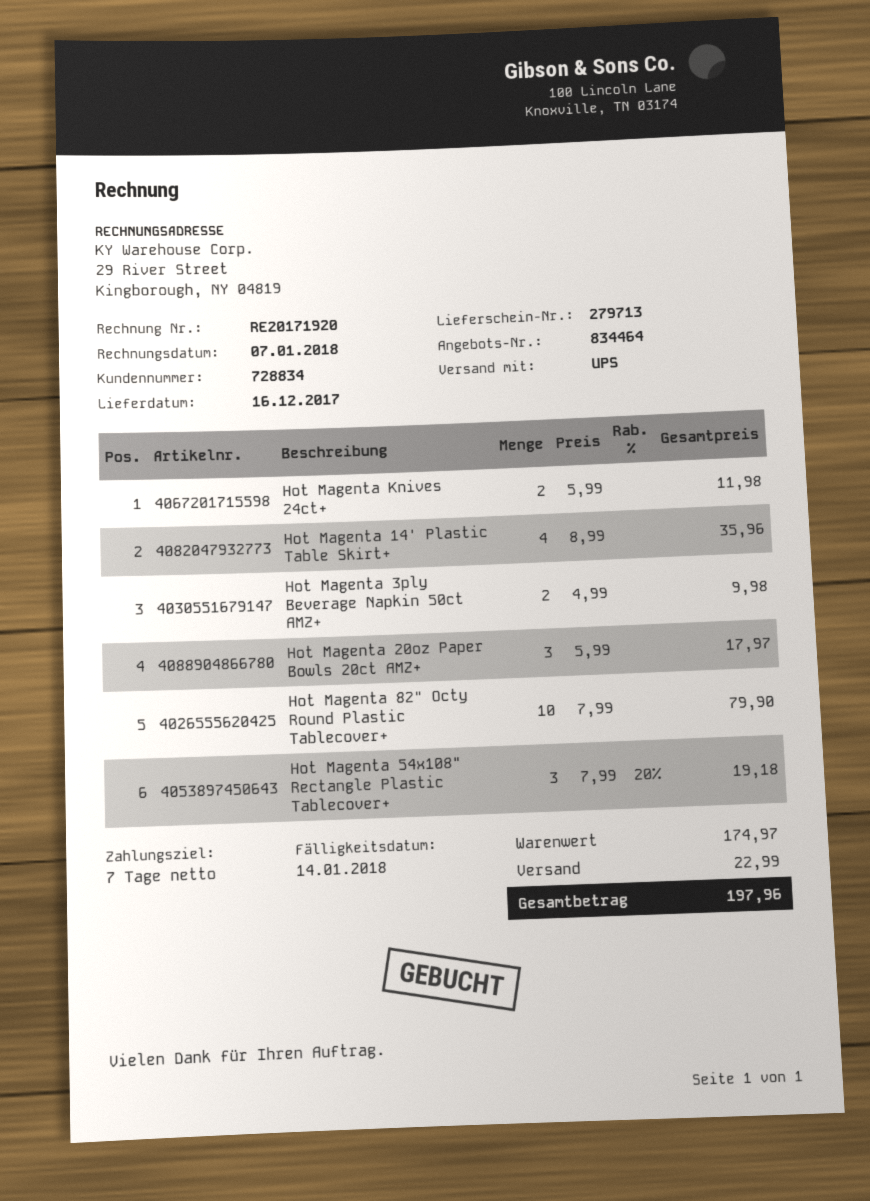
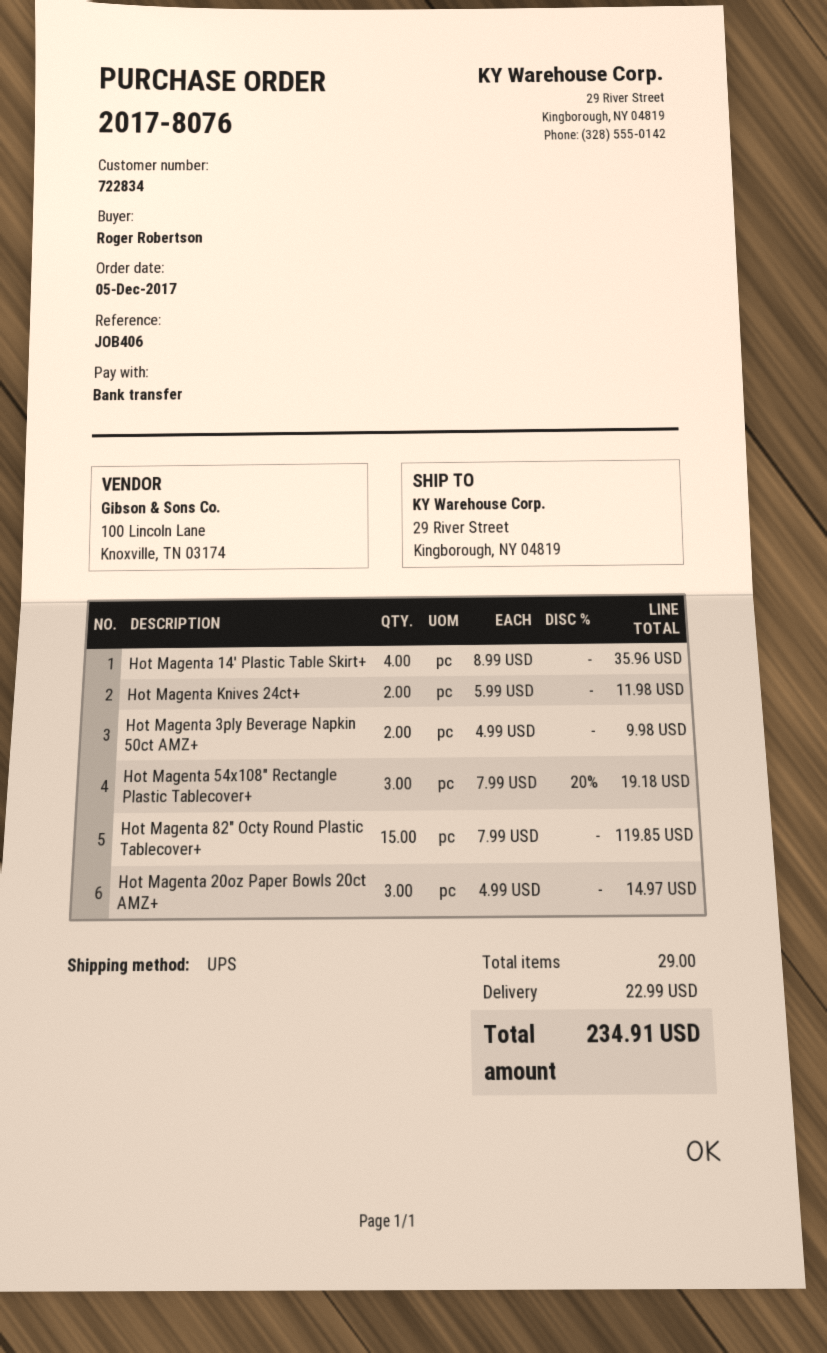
customer number: 728834 -> 722834
Hot Magenta 20oz Paper Bowls 20ct AMZ+: 3 x 5.99 = 17.97 -> 3 x 4.99 = 14.97
Hot Magenta 82" Octy Round Plastic Tablecover+: 10 x 7.99 = 79.90 -> 15 x 7.99 = 119.85
total: 197.96 -> 234.91

